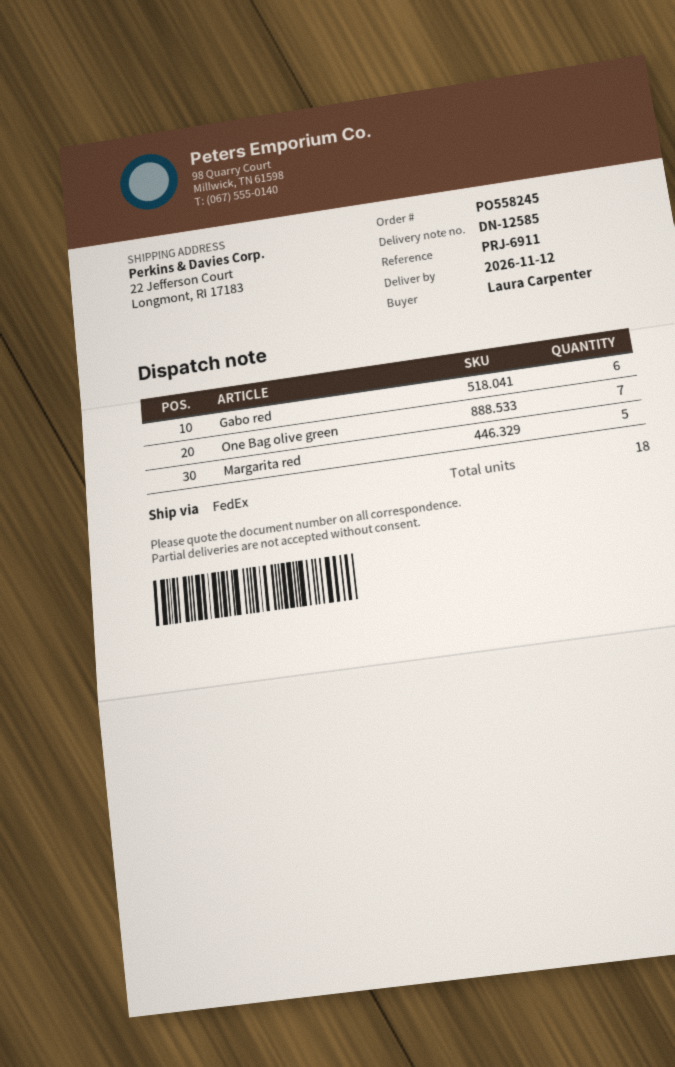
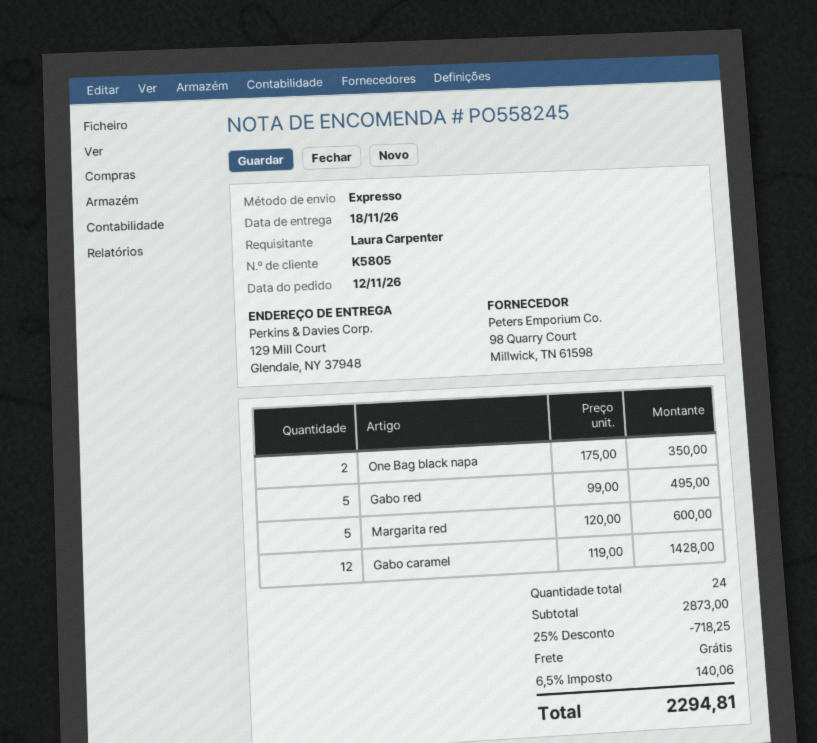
delivery date: 2026-11-12 -> 2026-11-18
shipping method: FedEx -> express
ship to: 22 Jefferson Court, Longmont, RI 17183 -> 129 Mill Court, Glendale, NY 37948
Gabo red: 6 -> 5
One Bag olive green: 7 -> none
One Bag black napa: none -> 2
Gabo caramel: none -> 12
total quantity: 18 -> 24

